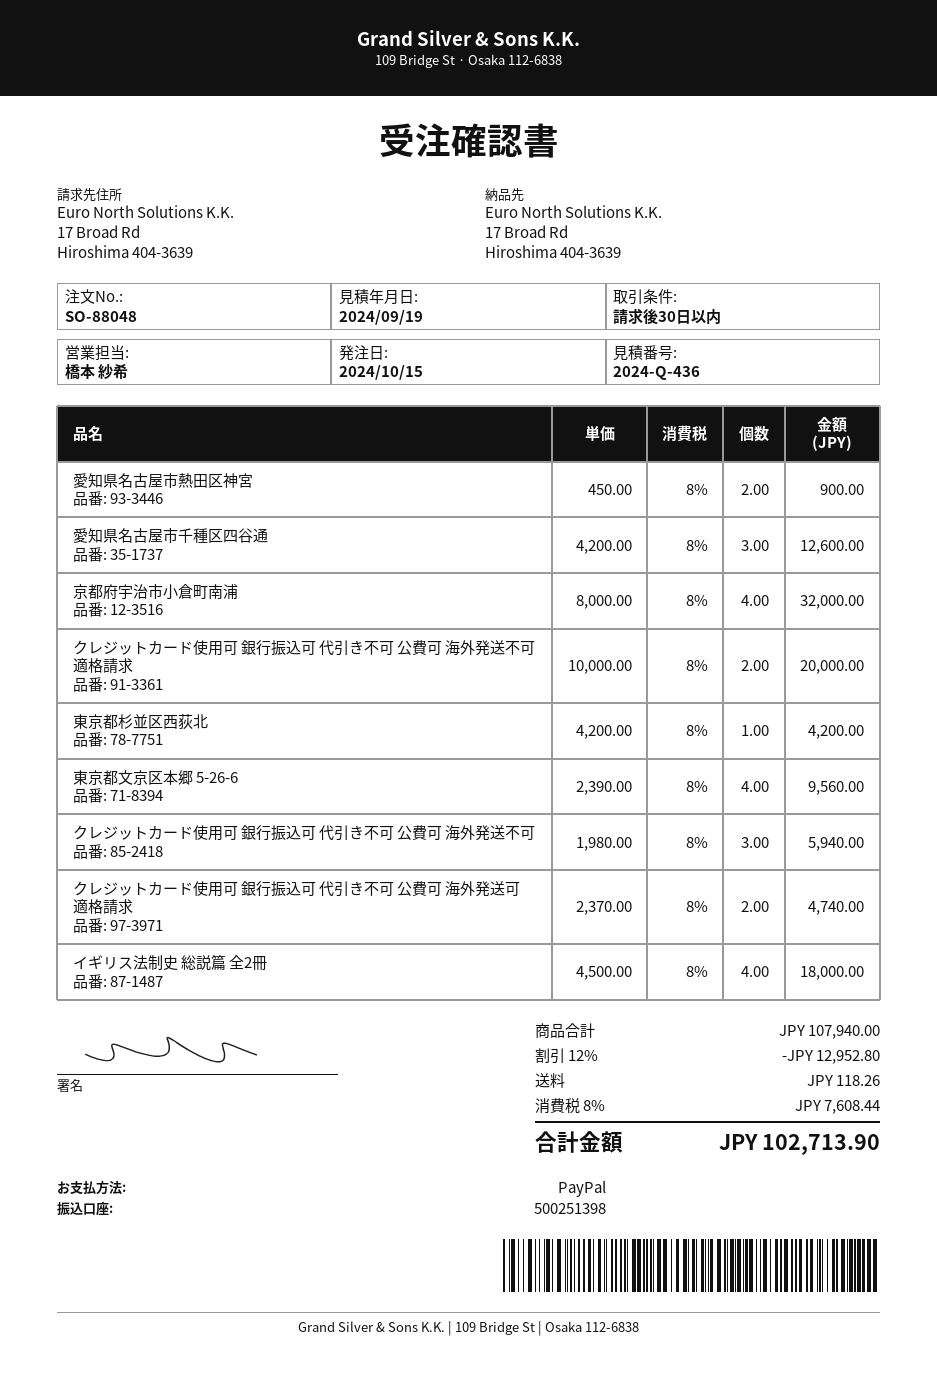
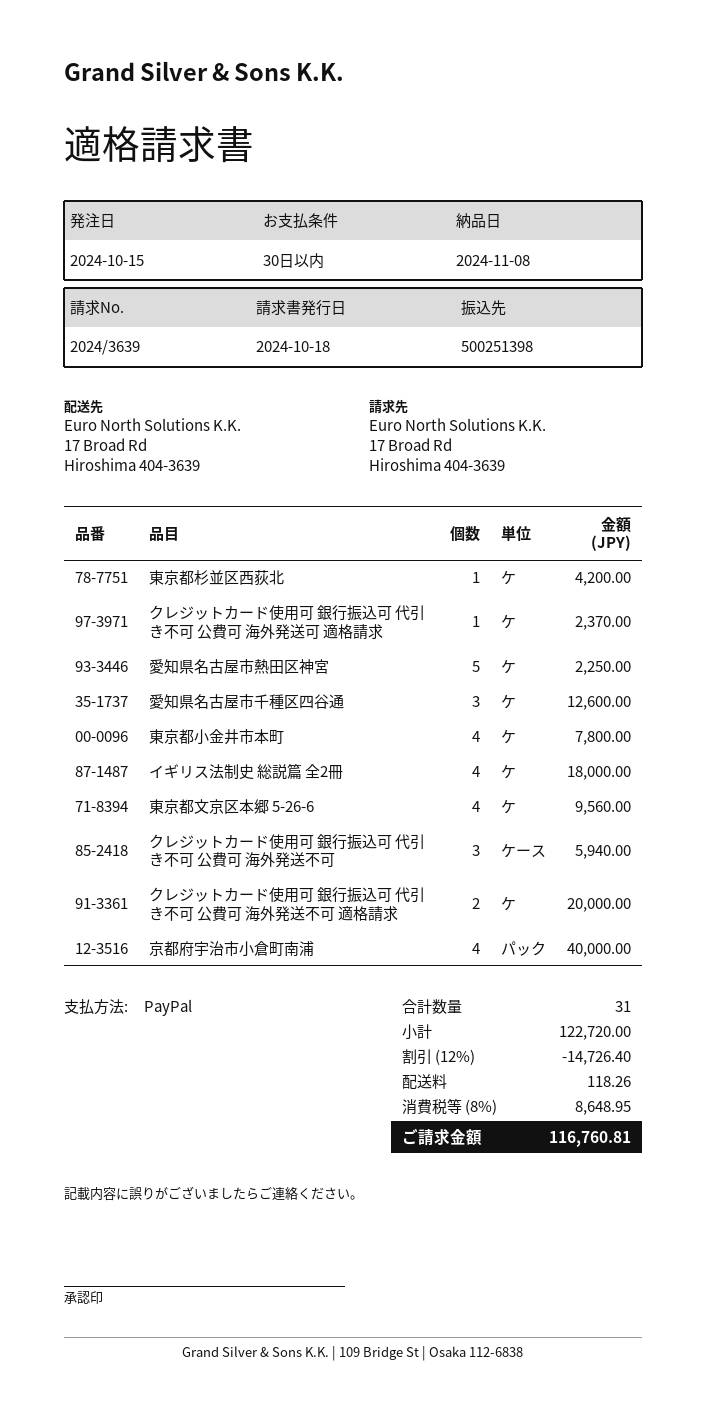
愛知県名古屋市熱田区神宮: 2 for 900.00 -> 5 for 2250.00
京都府宇治市小倉町南浦: 4 for 32000.00 -> 4 for 40000.00
クレジットカード使用可 銀行振込可 代引き不可 公費可 海外発送可 適格請求: 2 for 4740.00 -> 1 for 2370.00
東京都小金井市本町: none -> 4 for 7800.00
subtotal: 107940.00 -> 122720.00
discount: 12% = 12952.80 -> 12% = 14726.40
tax: 8% = 7608.44 -> 8% = 8648.95
total: 102713.90 -> 116760.81

